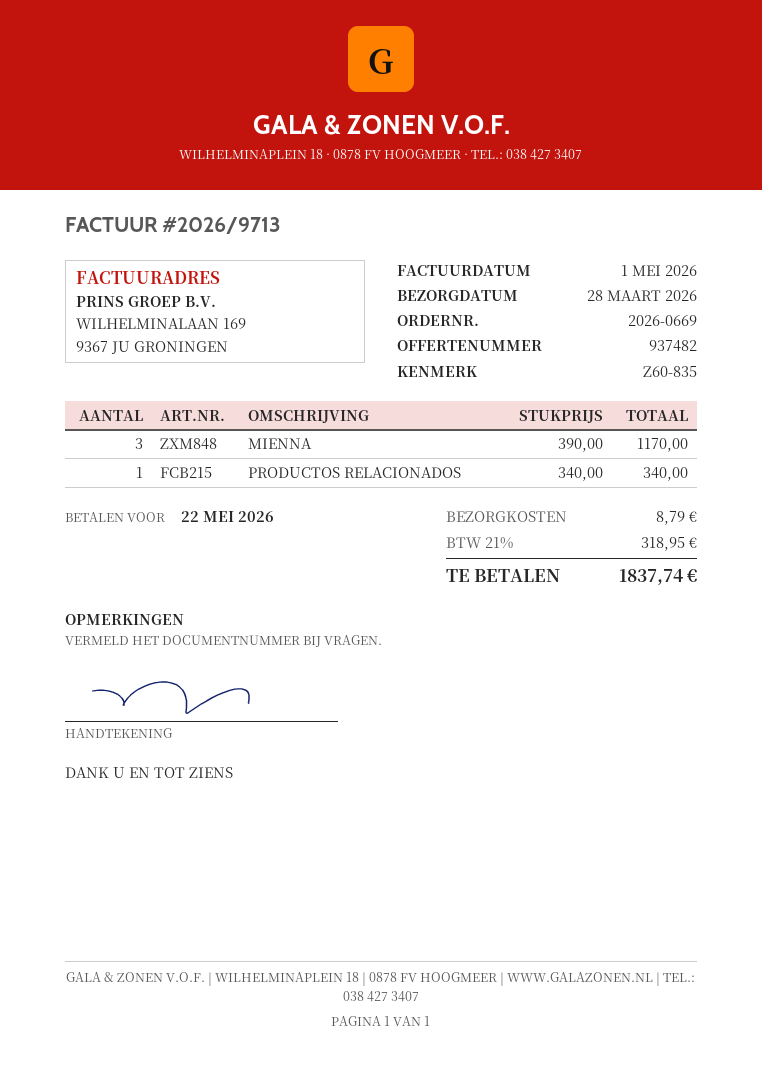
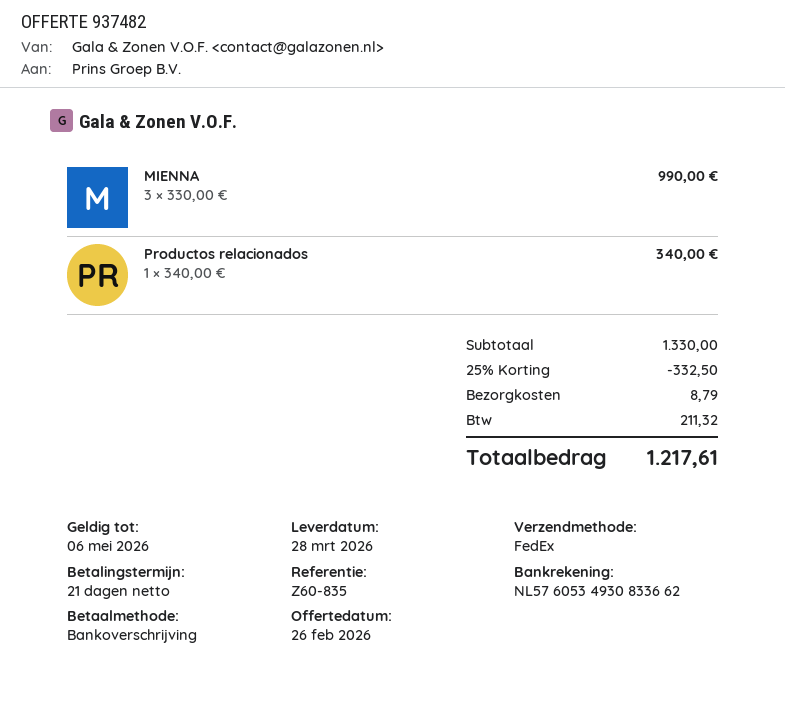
MIENNA: 3 x 390.00 = 1170.00 -> 3 x 330.00 = 990.00
discount: none -> 25% = 332.50
tax: 318.95 -> 211.32
total: 1837.74 -> 1217.61

